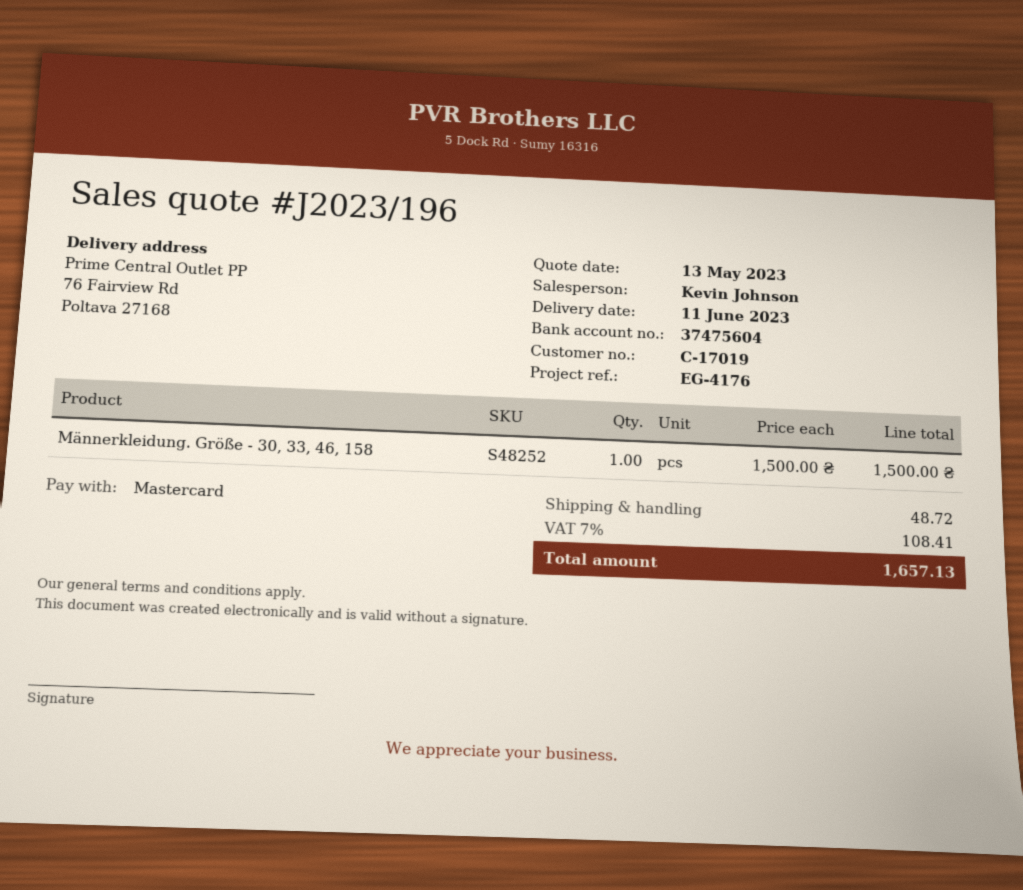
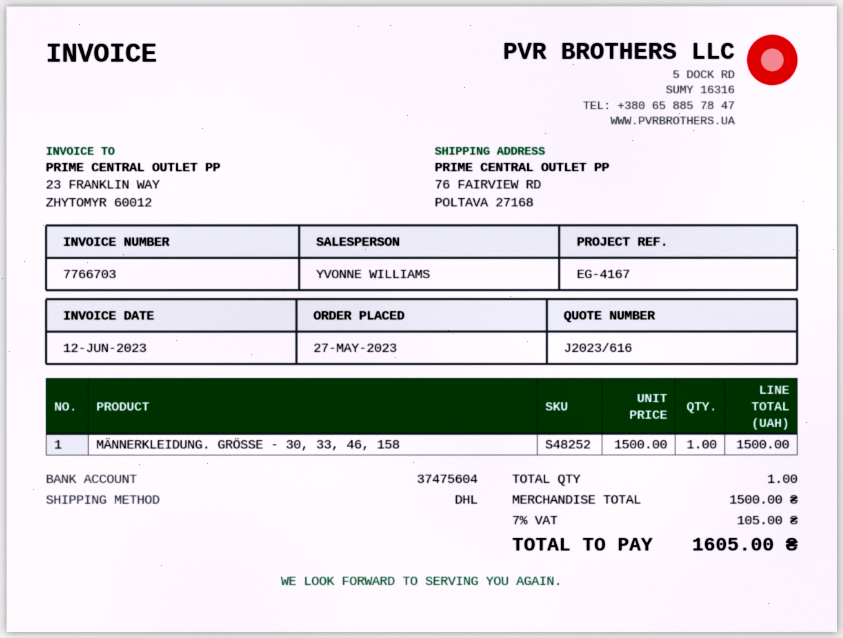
quote number: J2023/196 -> J2023/616
reference: EG-4176 -> EG-4167
sales rep: Kevin Johnson -> YVONNE WILLIAMS
shipping: 48.72 -> none
tax: 7% = 108.41 -> 7% = 105.00
total: 1657.13 -> 1605.00

